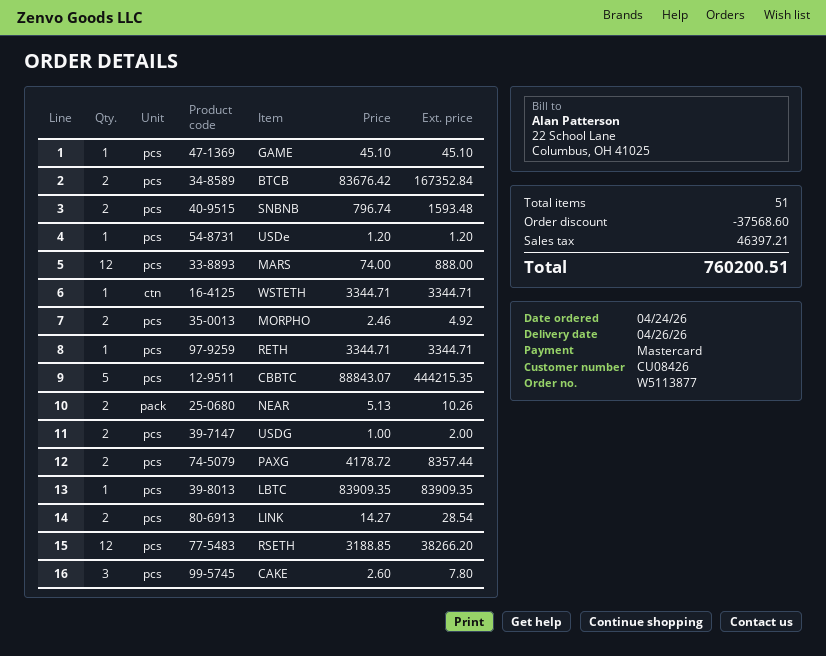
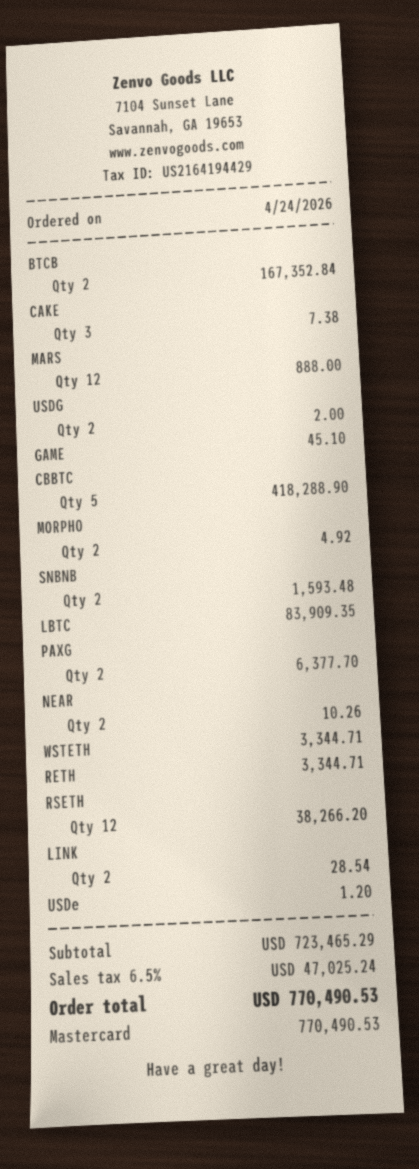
CBBTC: 5 for 444215.35 -> 5 for 418288.90
PAXG: 2 for 8357.44 -> 2 for 6377.70
CAKE: 3 for 7.80 -> 3 for 7.38
discount: 37568.60 -> none
tax: 46397.21 -> 47025.24
total: 760200.51 -> 770490.53

